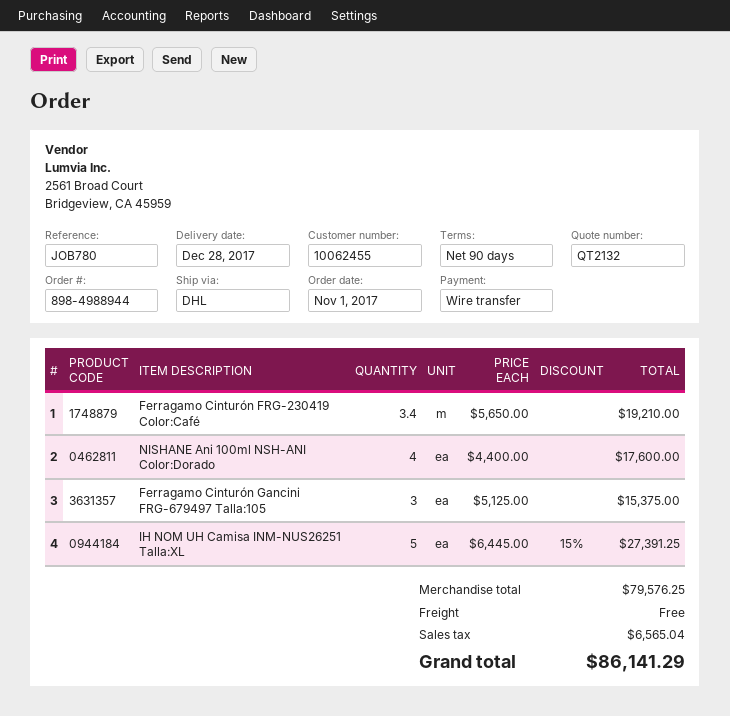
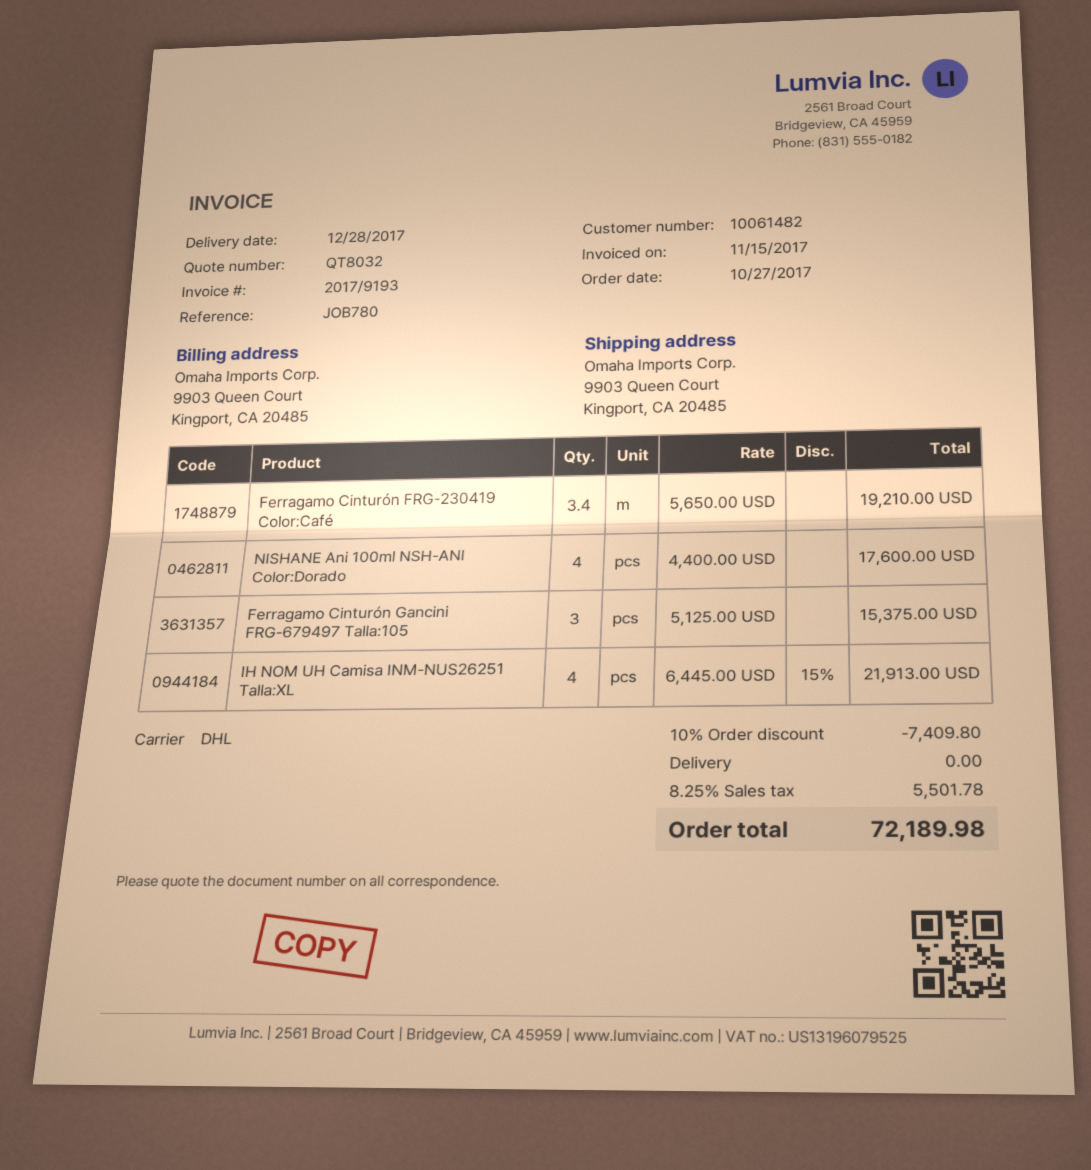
quote number: QT2132 -> QT8032
order date: 2017-11-01 -> 2017-10-27
customer number: 10062455 -> 10061482
IH NOM UH Camisa INM-NUS26251 Talla:XL: 5 x 6445.00 - 15% = 27391.25 -> 4 x 6445.00 - 15% = 21913.00
discount: none -> 10% = 7409.80
tax: 6565.04 -> 5501.78
total: 86141.29 -> 72189.98

